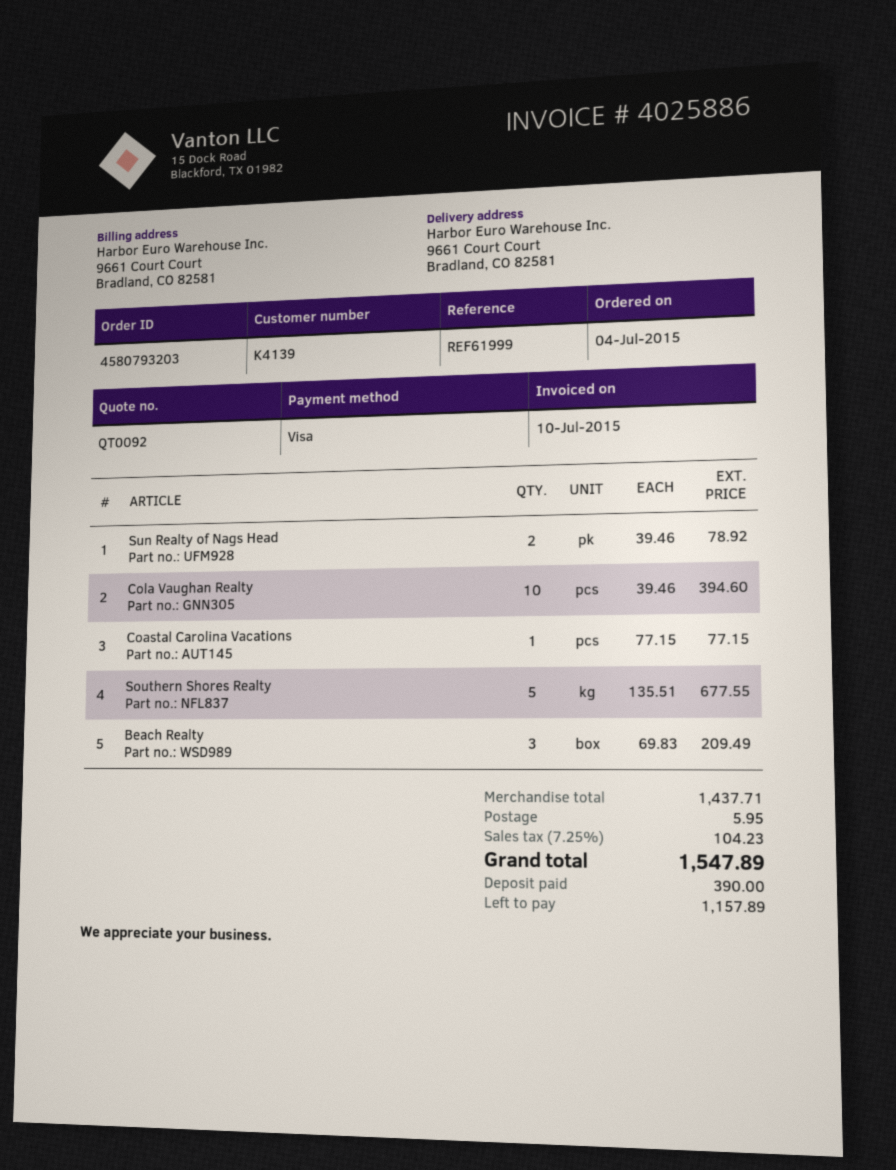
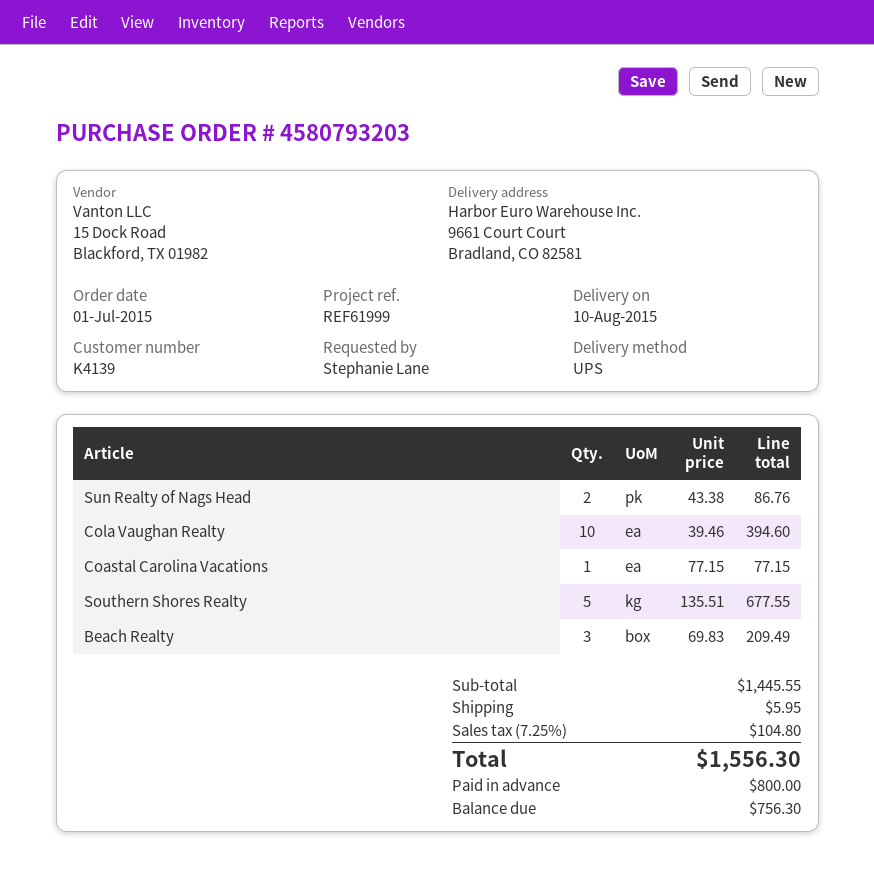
order date: 2015-07-04 -> 2015-07-01
Sun Realty of Nags Head: 2 x 39.46 = 78.92 -> 2 x 43.38 = 86.76
subtotal: 1437.71 -> 1445.55
tax: 7.25% = 104.23 -> 7.25% = 104.80
total: 1547.89 -> 1556.30
deposit: 390.00 -> 800.00
balance: 1157.89 -> 756.30

